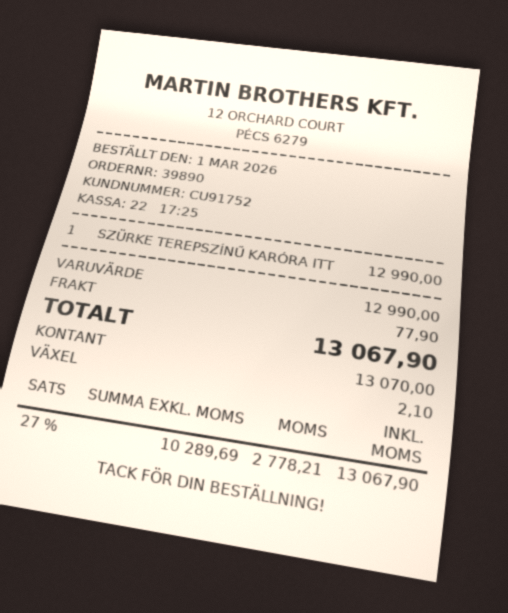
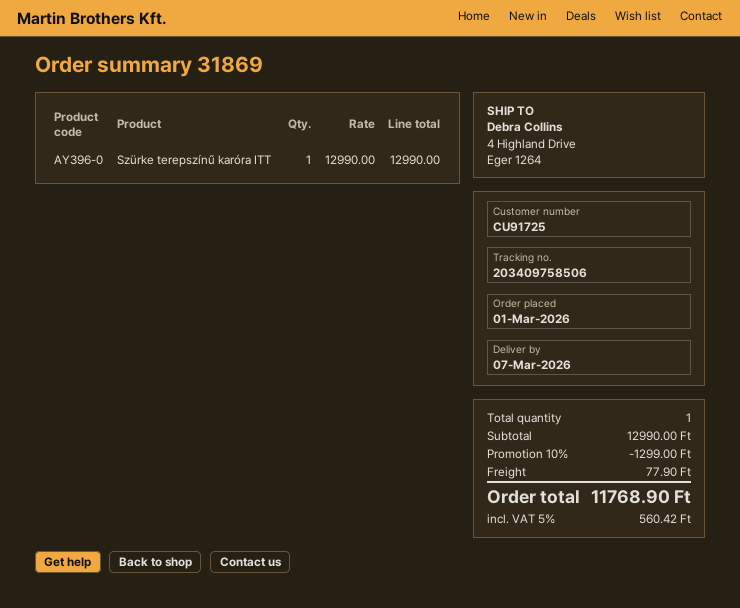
order number: 39890 -> 31869
customer number: CU91752 -> CU91725
discount: none -> 10% = 1299.00
tax: 27% = 2778.21 -> 5% = 560.42
total: 13067.90 -> 11768.90

